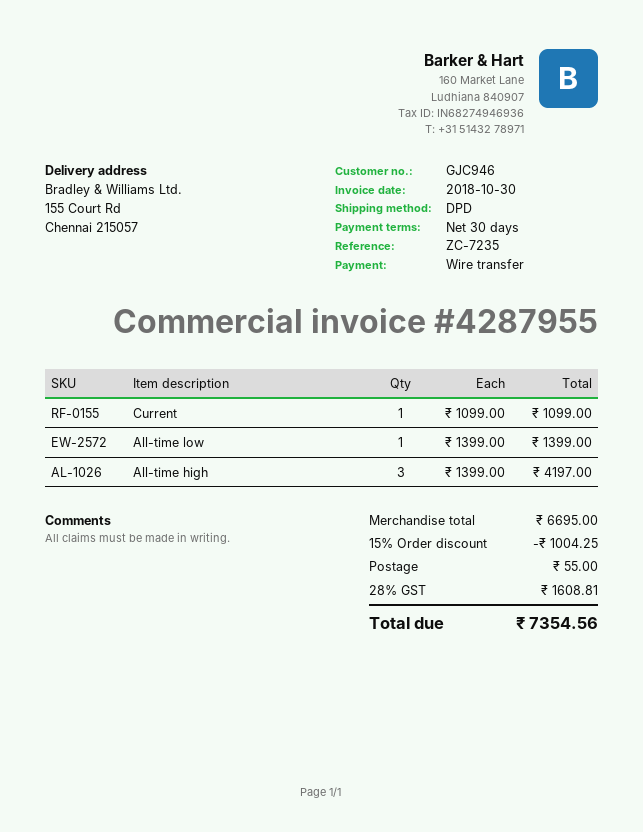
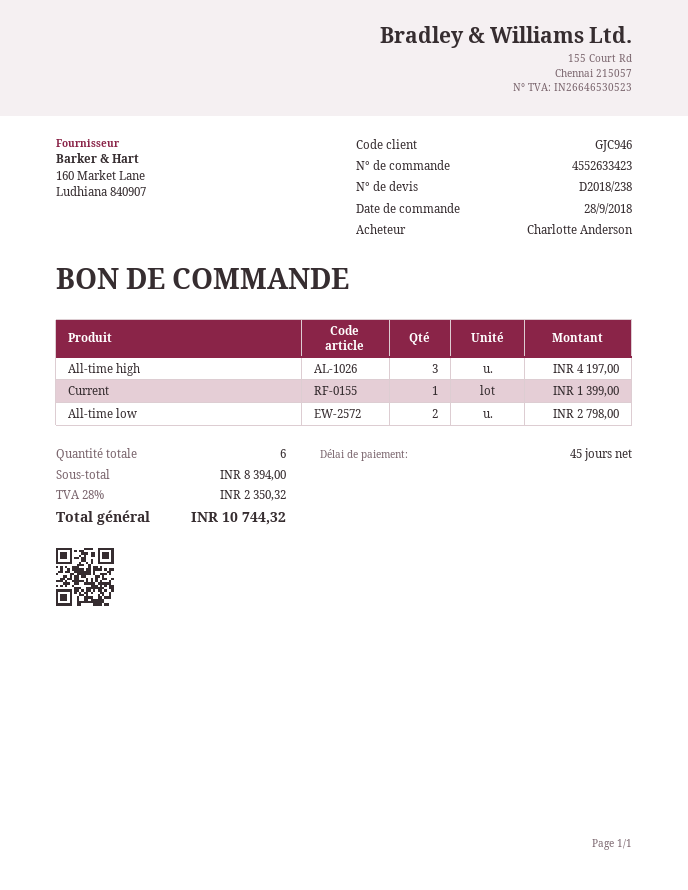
payment terms: 30 days -> 45 days
Current: 1 for 1099.00 -> 1 for 1399.00
All-time low: 1 for 1399.00 -> 2 for 2798.00
subtotal: 6695.00 -> 8394.00
discount: 15% = 1004.25 -> none
shipping: 55.00 -> none
tax: 28% = 1608.81 -> 28% = 2350.32
total: 7354.56 -> 10744.32

